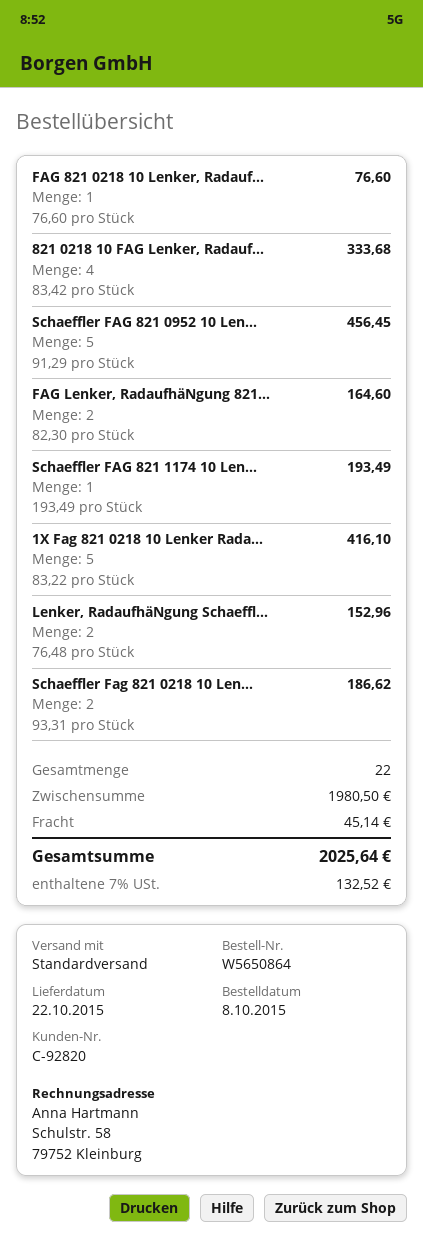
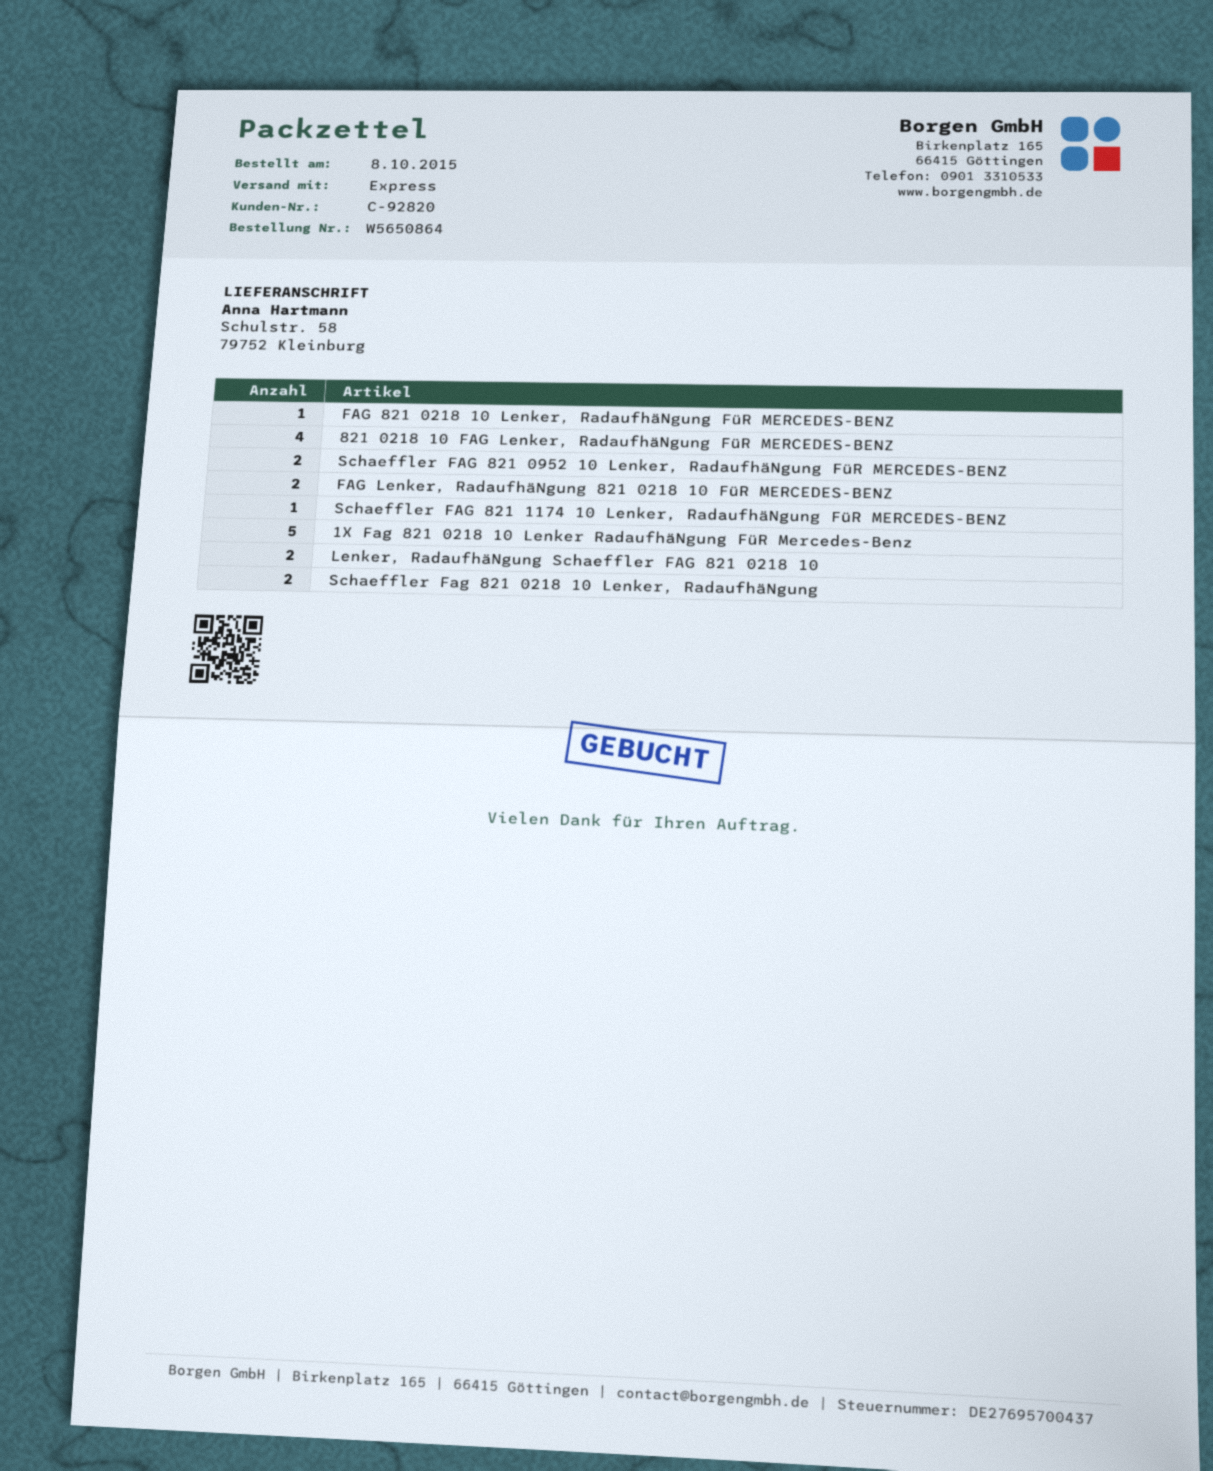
shipping method: standard -> express
Schaeffler FAG 821 0952 10 Len...: 5 -> 2

